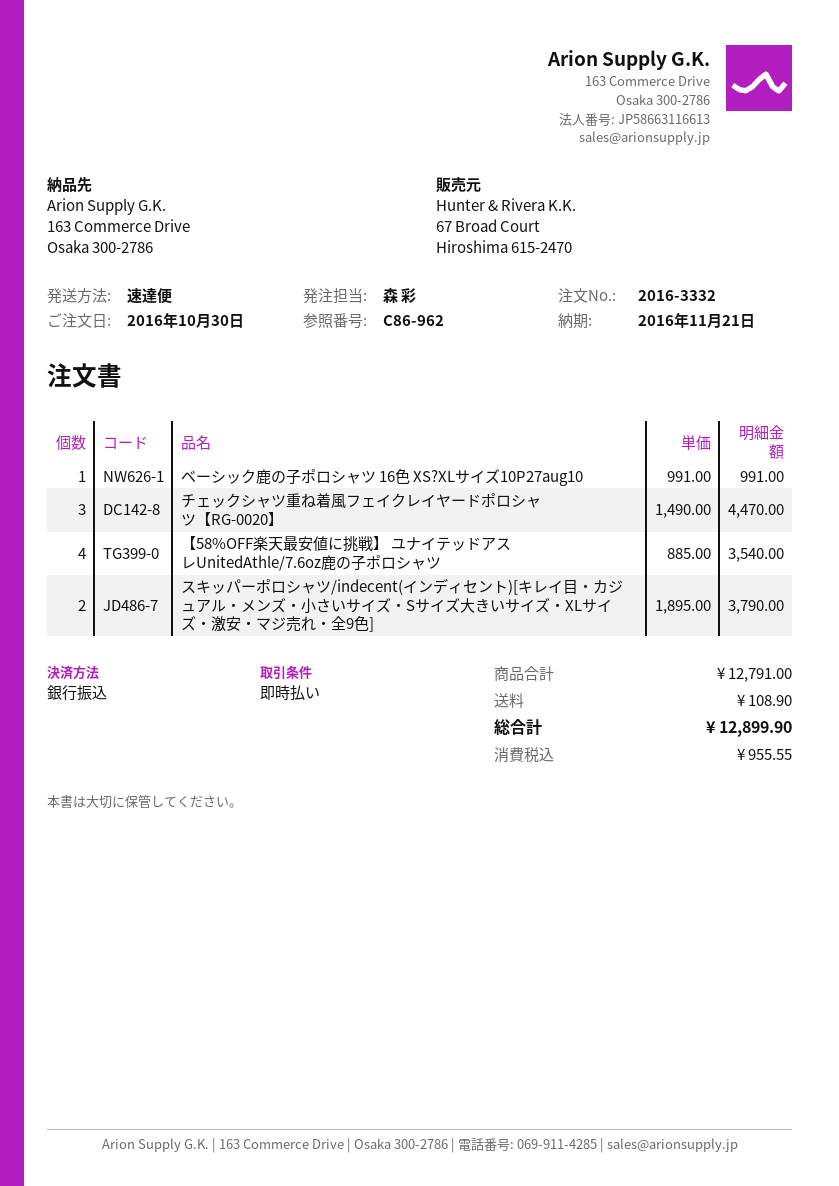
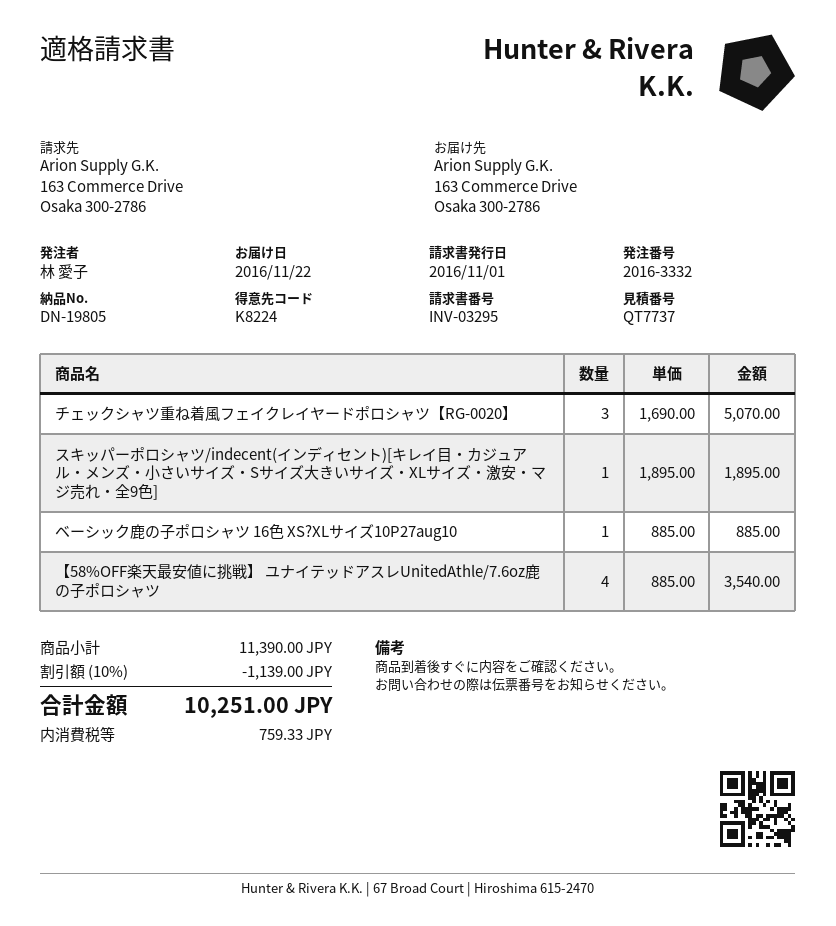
delivery date: 2016-11-21 -> 2016-11-22
ordered by: 森 彩 -> 林 愛子
ベーシック鹿の子ポロシャツ 16色 XS?XLサイズ10P27aug10: 1 x 991.00 = 991.00 -> 1 x 885.00 = 885.00
チェックシャツ重ね着風フェイクレイヤードポロシャツ【RG-0020】: 3 x 1490.00 = 4470.00 -> 3 x 1690.00 = 5070.00
スキッパーポロシャツ/indecent(インディセント)[キレイ目・カジュアル・メンズ・小さいサイズ・Sサイズ大きいサイズ・XLサイズ・激安・マジ売れ・全9色]: 2 x 1895.00 = 3790.00 -> 1 x 1895.00 = 1895.00
subtotal: 12791.00 -> 11390.00
discount: none -> 10% = 1139.00
shipping: 108.90 -> none
tax: 955.55 -> 759.33
total: 12899.90 -> 10251.00

